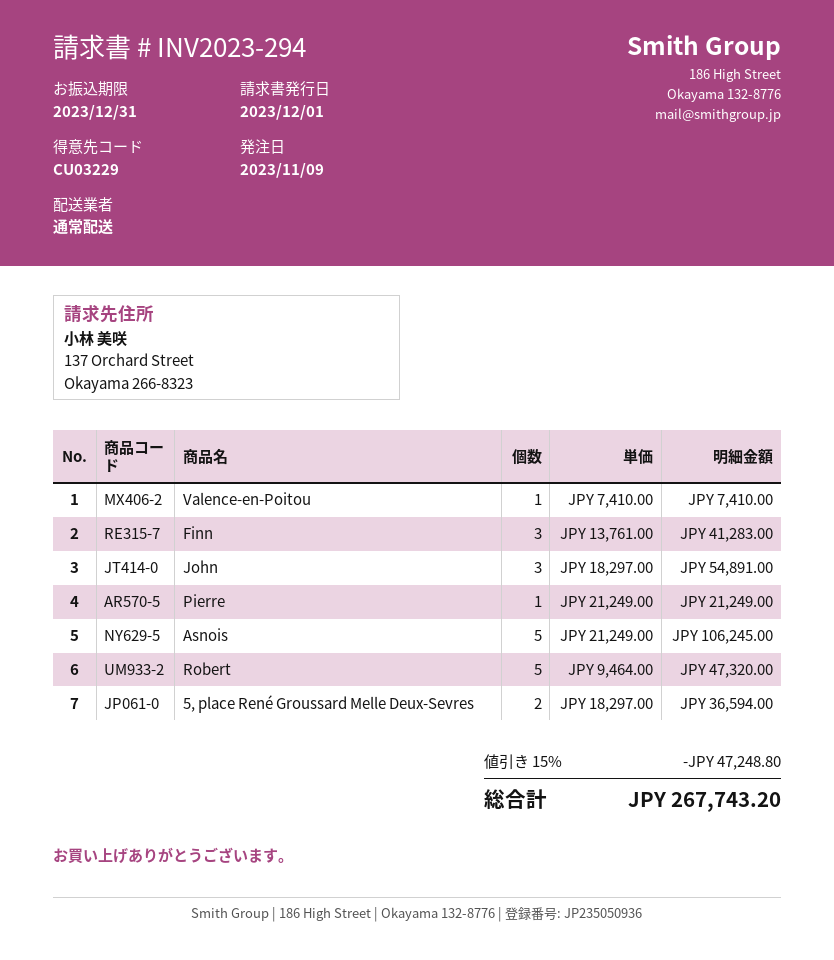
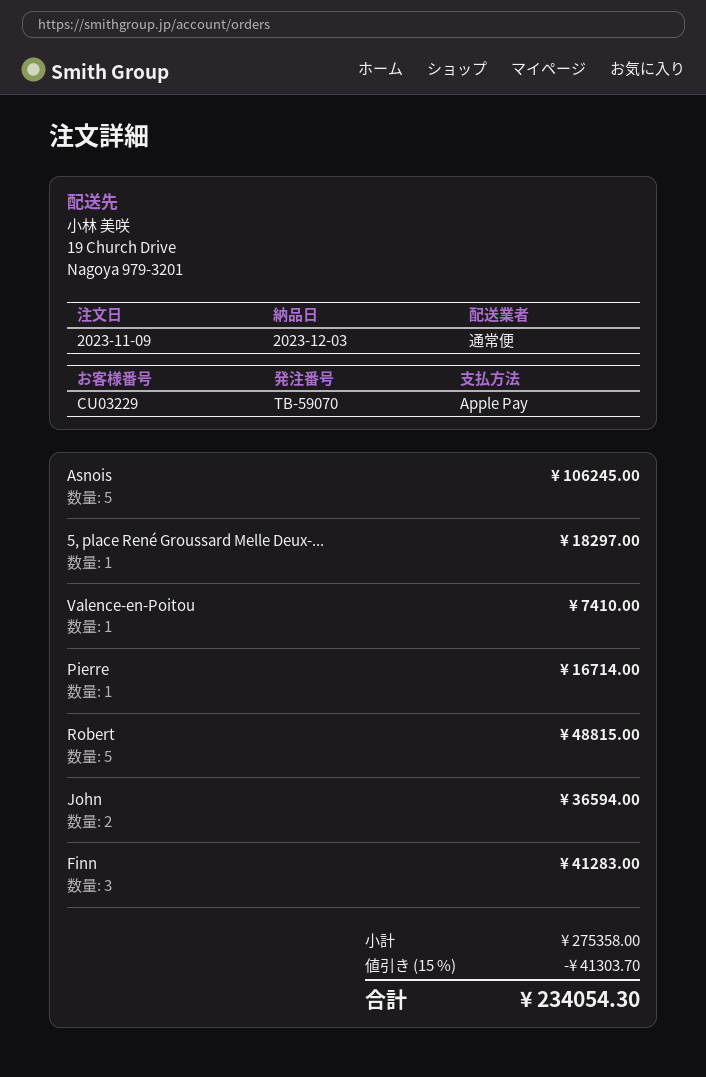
John: 3 for 54891.00 -> 2 for 36594.00
Pierre: 1 for 21249.00 -> 1 for 16714.00
Robert: 5 for 47320.00 -> 5 for 48815.00
5, place René Groussard Melle Deux-Sevres: 2 for 36594.00 -> 1 for 18297.00
discount: 15% = 47248.80 -> 15% = 41303.70
total: 267743.20 -> 234054.30

